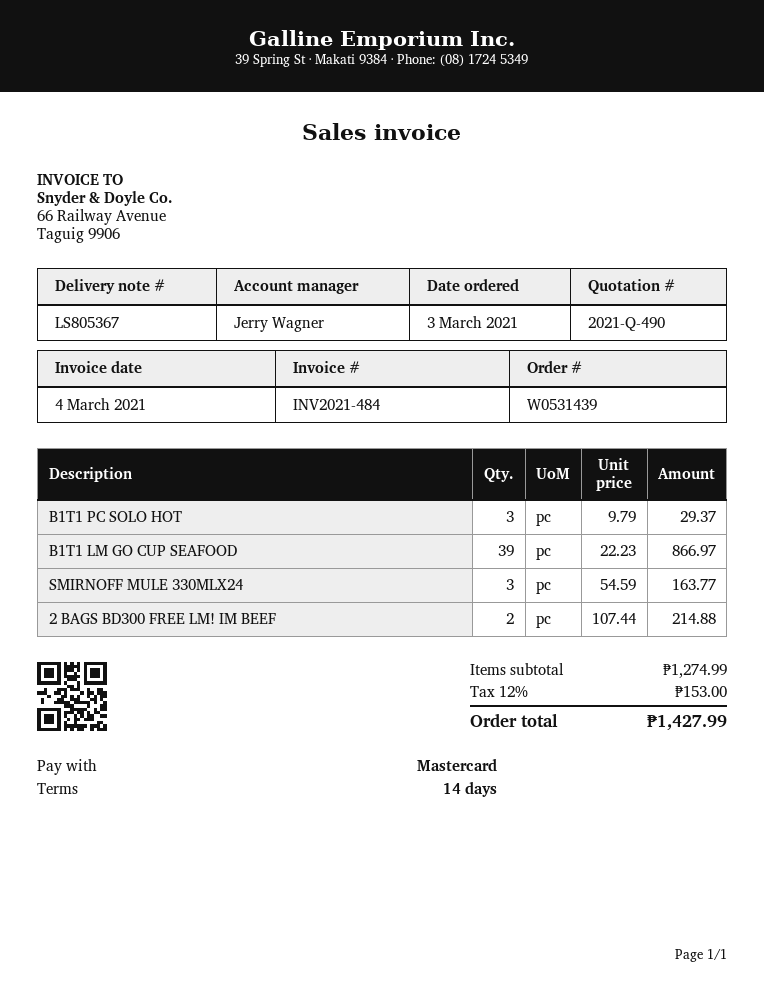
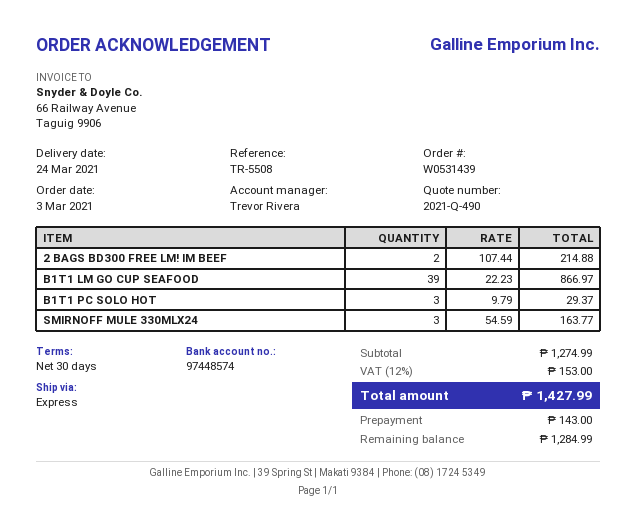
payment terms: 14 days -> 30 days
sales rep: Jerry Wagner -> Trevor Rivera

